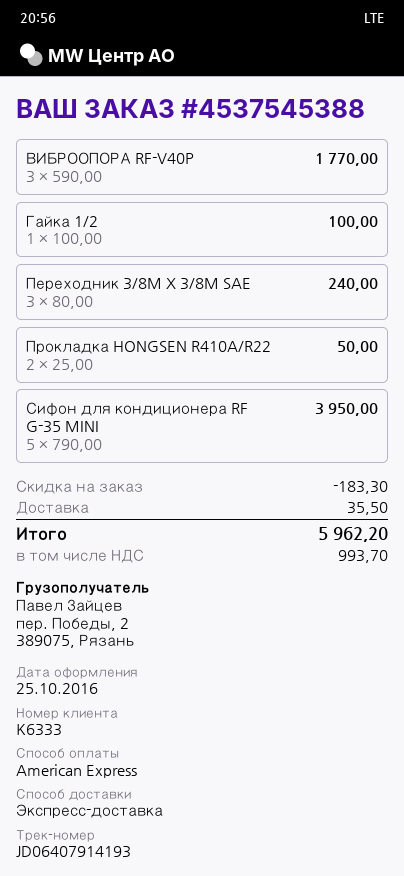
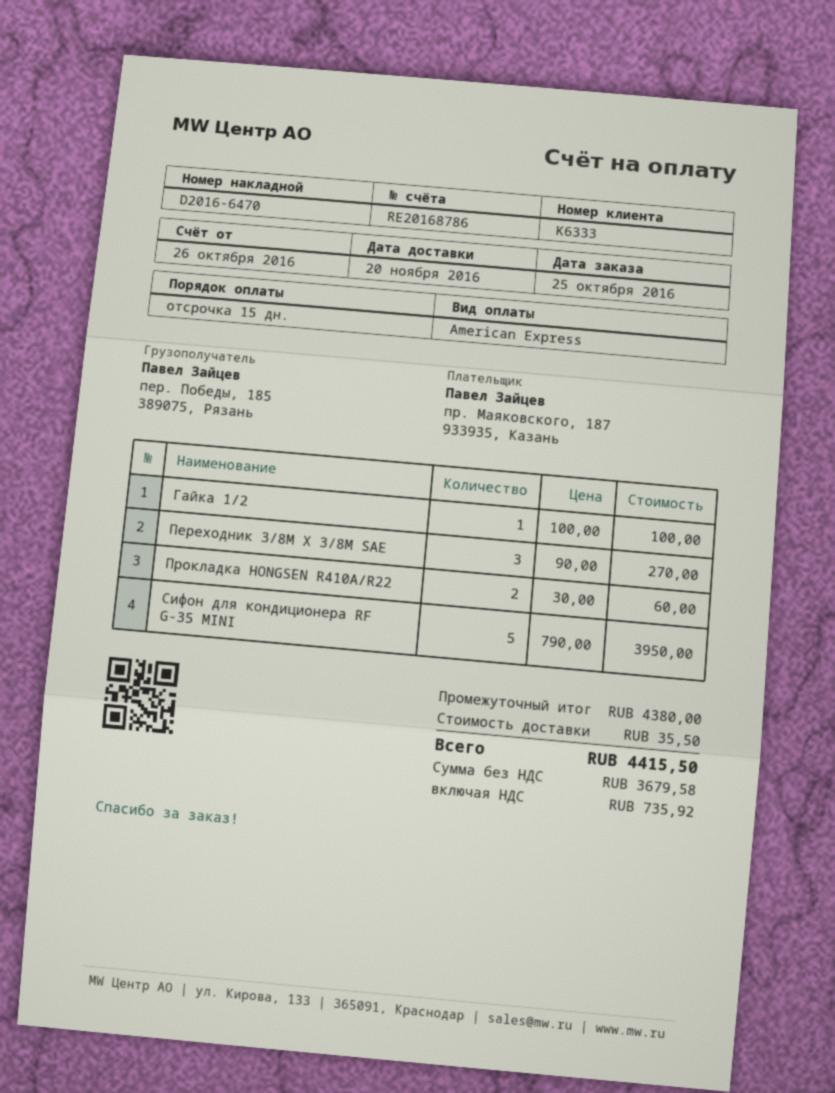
ship to: пер. Победы, 2, 389075, Рязань -> пер. Победы, 185, 389075, Рязань
ВИБРООПОРА RF-V40P: 3 x 590.00 = 1770.00 -> none
Переходник 3/8M X 3/8M SAE: 3 x 80.00 = 240.00 -> 3 x 90.00 = 270.00
Прокладка HONGSEN R410A/R22: 2 x 25.00 = 50.00 -> 2 x 30.00 = 60.00
discount: 183.30 -> none
tax: 993.70 -> 735.92
total: 5962.20 -> 4415.50

